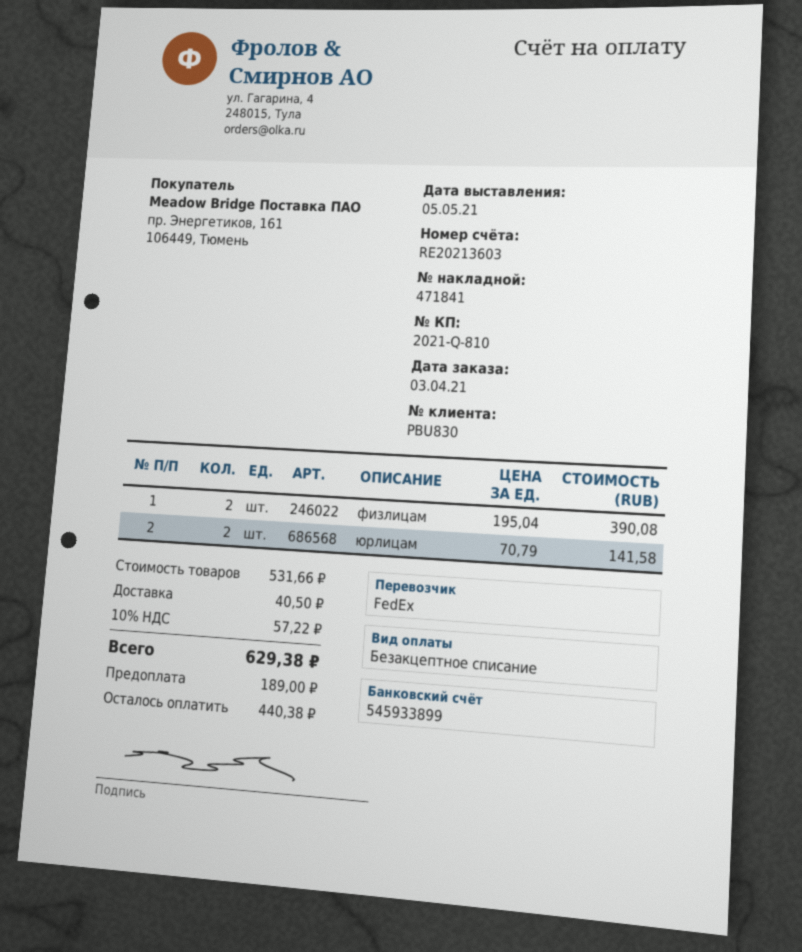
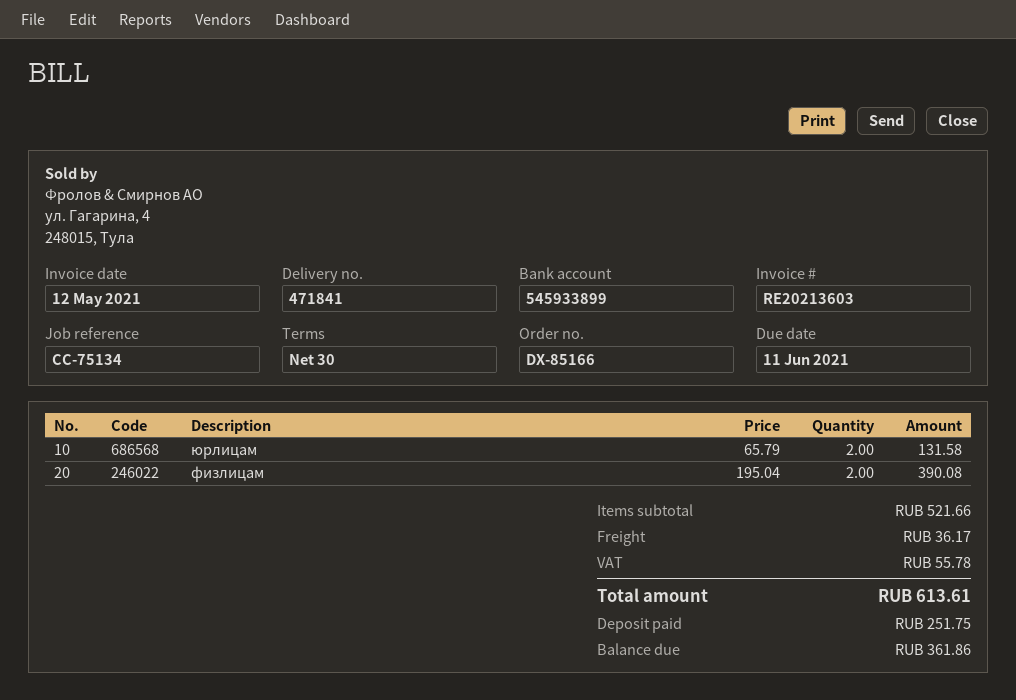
invoice date: 2021-05-05 -> 2021-05-12
юрлицам: 2 x 70.79 = 141.58 -> 2 x 65.79 = 131.58
subtotal: 531.66 -> 521.66
shipping: 40.50 -> 36.17
tax: 57.22 -> 55.78
total: 629.38 -> 613.61
deposit: 189.00 -> 251.75
balance: 440.38 -> 361.86

